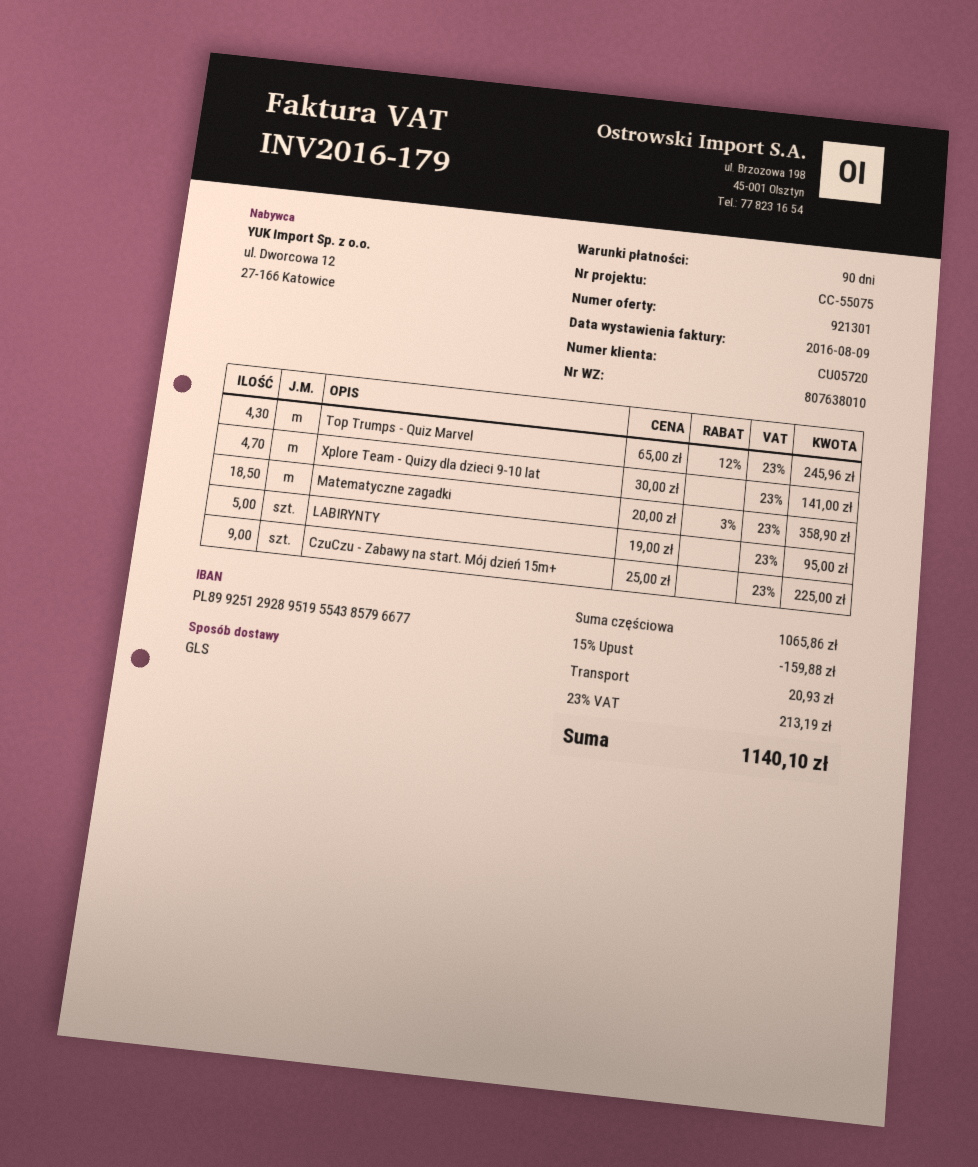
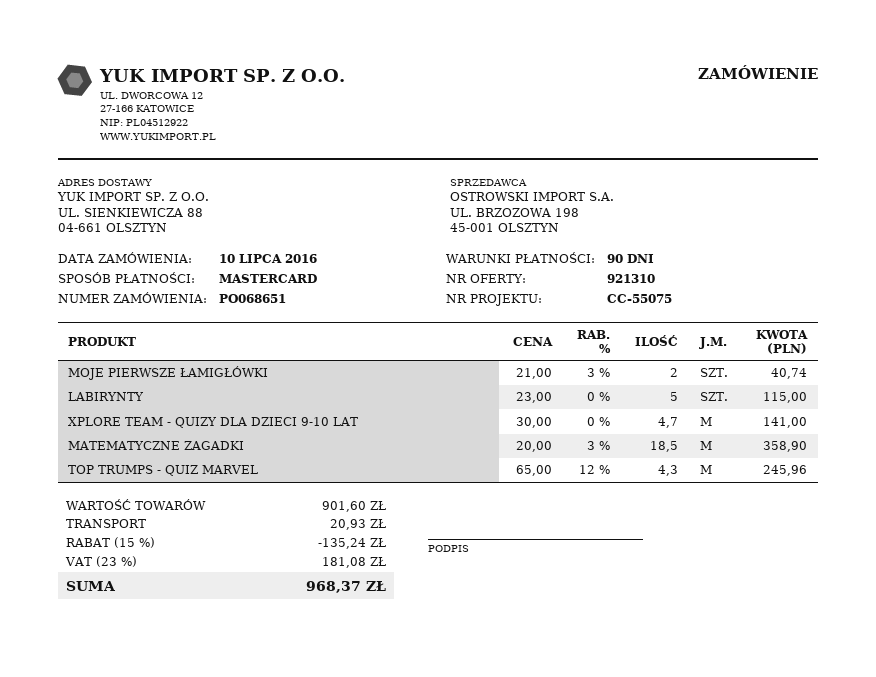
quote number: 921301 -> 921310
LABIRYNTY: 5 x 19.00 = 95.00 -> 5 x 23.00 = 115.00
CzuCzu - Zabawy na start. Mój dzień 15m+: 9 x 25.00 = 225.00 -> none
MOJE PIERWSZE ŁAMIGŁÓWKI: none -> 2 x 21.00 - 3% = 40.74
subtotal: 1065.86 -> 901.60
discount: 15% = 159.88 -> 15% = 135.24
tax: 23% = 213.19 -> 23% = 181.08
total: 1140.10 -> 968.37

